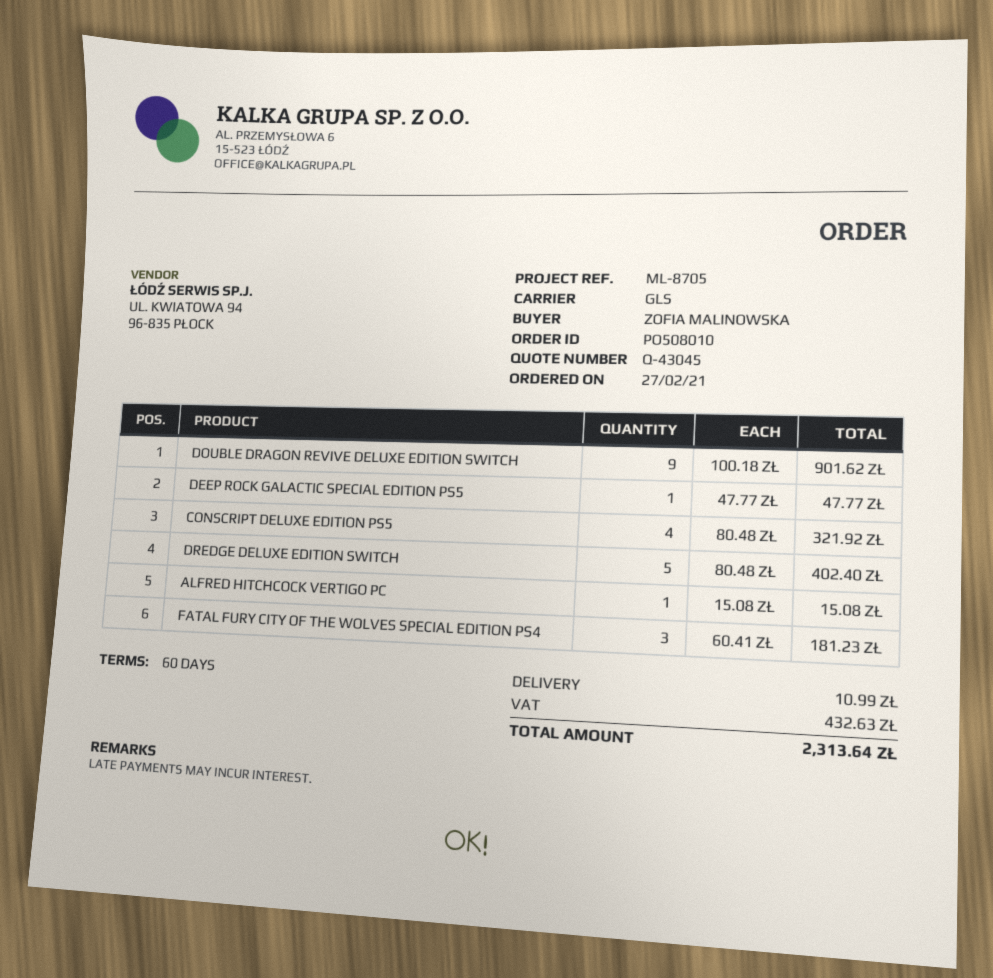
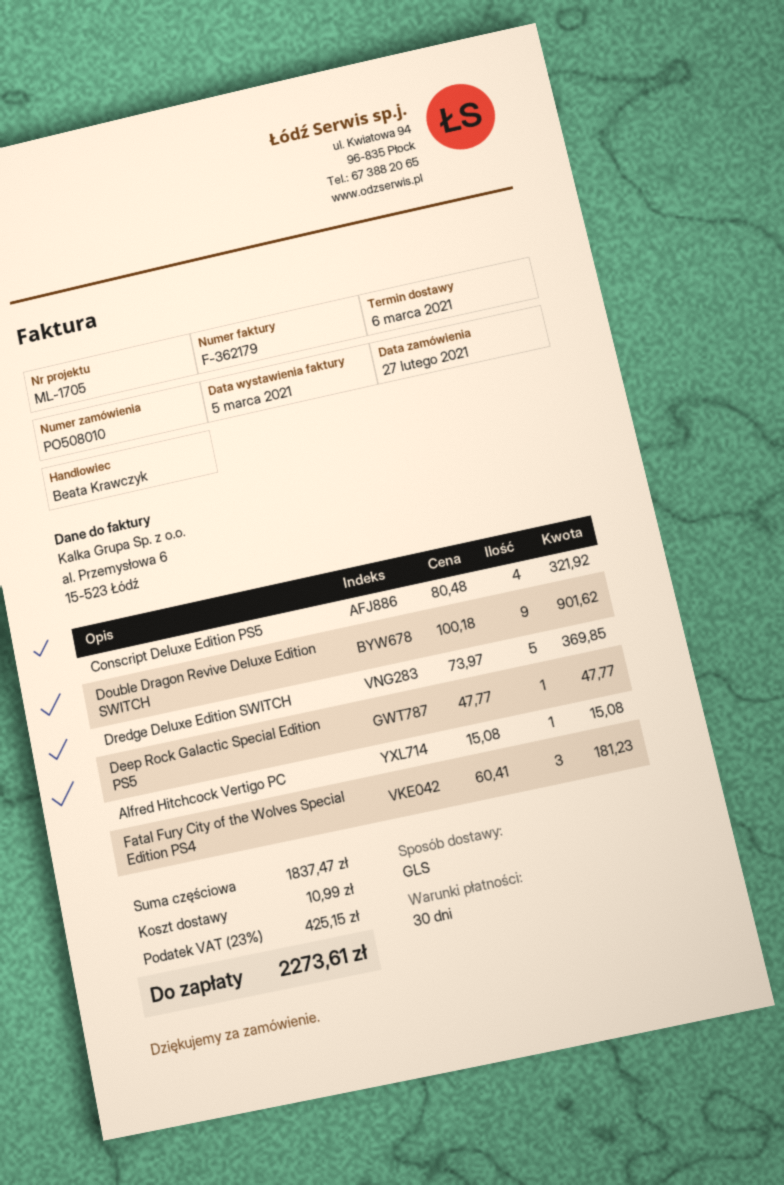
payment terms: 60 days -> 30 days
reference: ML-8705 -> ML-1705
DREDGE DELUXE EDITION SWITCH: 5 x 80.48 = 402.40 -> 5 x 73.97 = 369.85
tax: 432.63 -> 425.15
total: 2313.64 -> 2273.61

